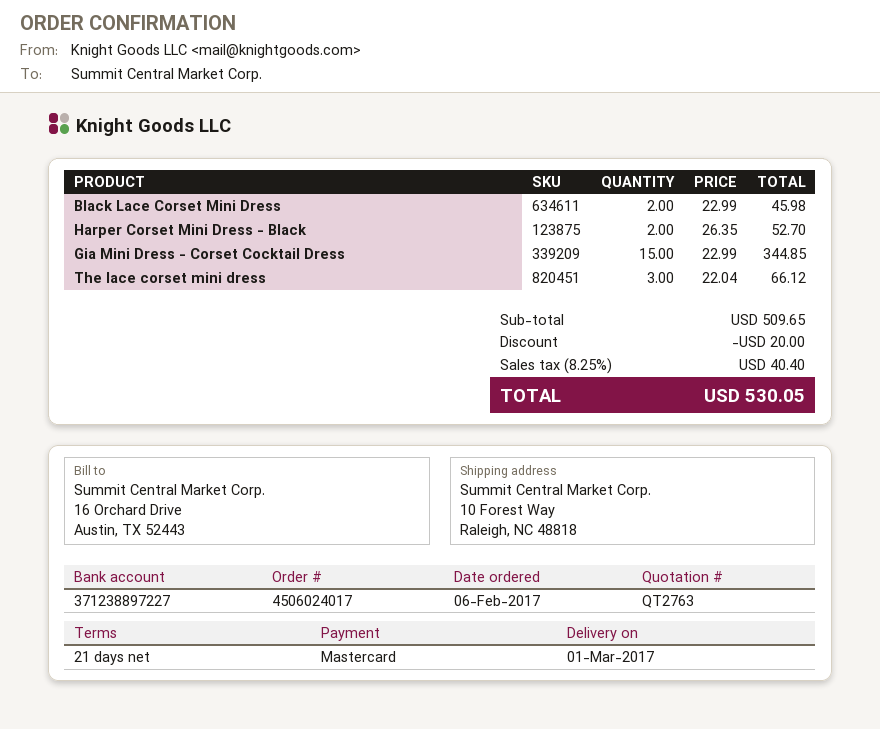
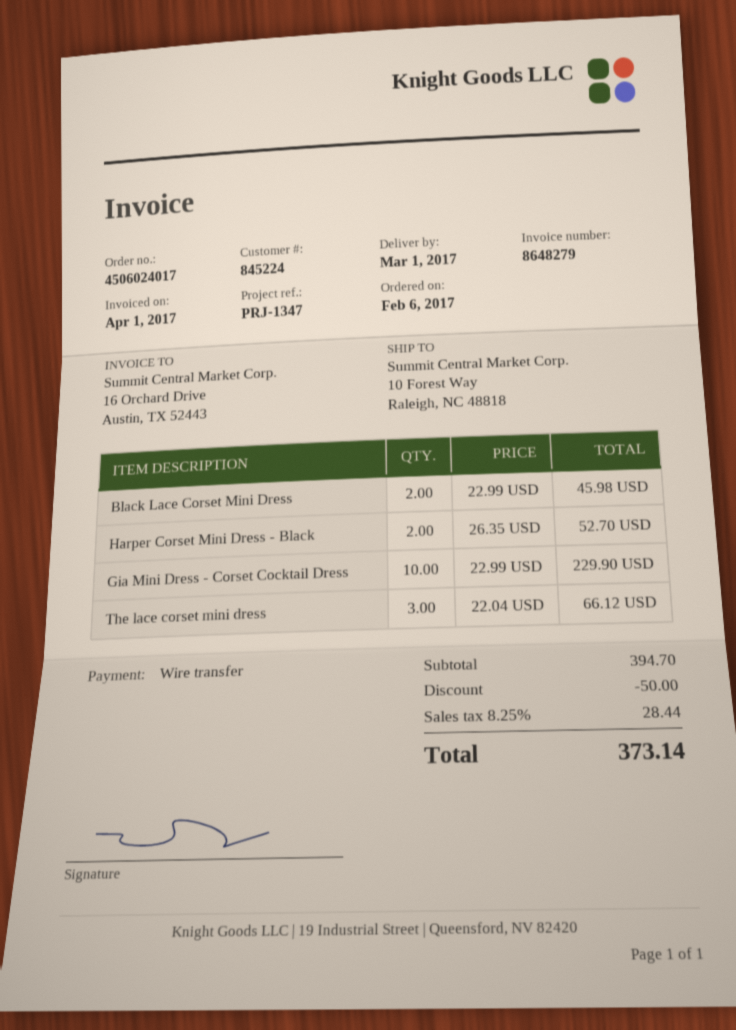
payment method: Mastercard -> bank transfer
Gia Mini Dress - Corset Cocktail Dress: 15 x 22.99 = 344.85 -> 10 x 22.99 = 229.90
subtotal: 509.65 -> 394.70
discount: 20.00 -> 50.00
tax: 8.25% = 40.40 -> 8.25% = 28.44
total: 530.05 -> 373.14

